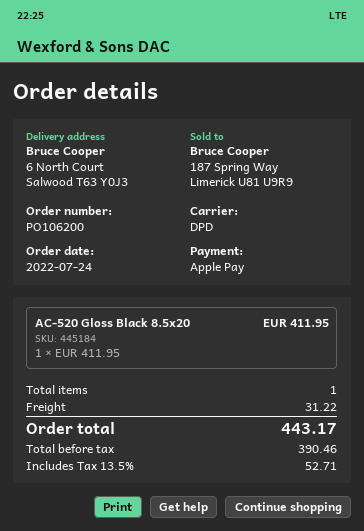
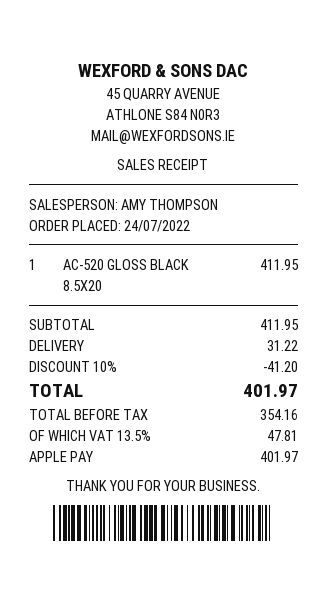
discount: none -> 10% = 41.20
net: 390.46 -> 354.16
tax: 13.5% = 52.71 -> 13.5% = 47.81
total: 443.17 -> 401.97

